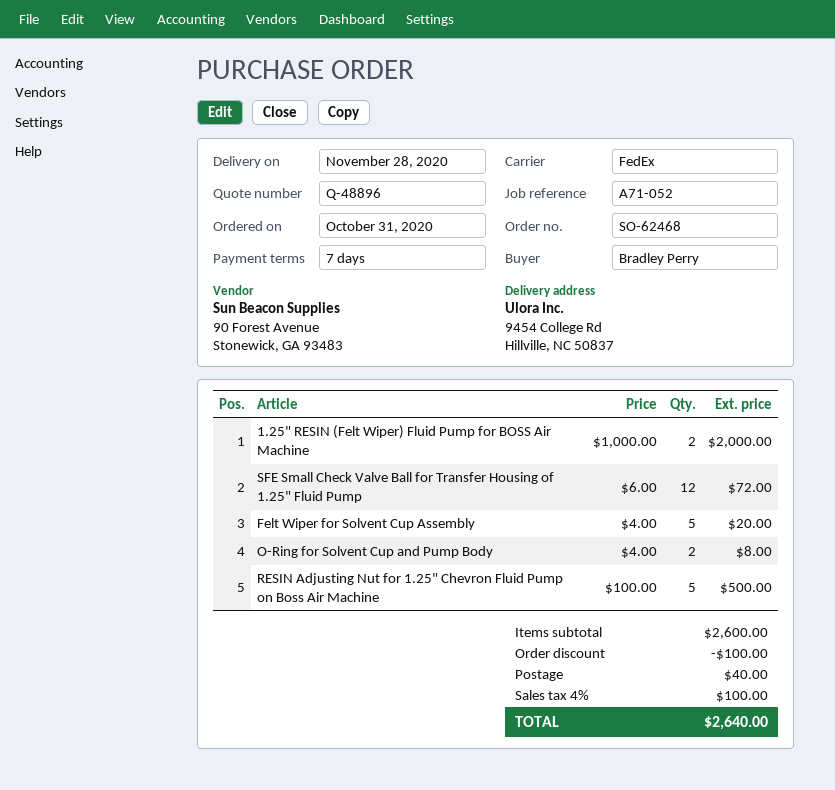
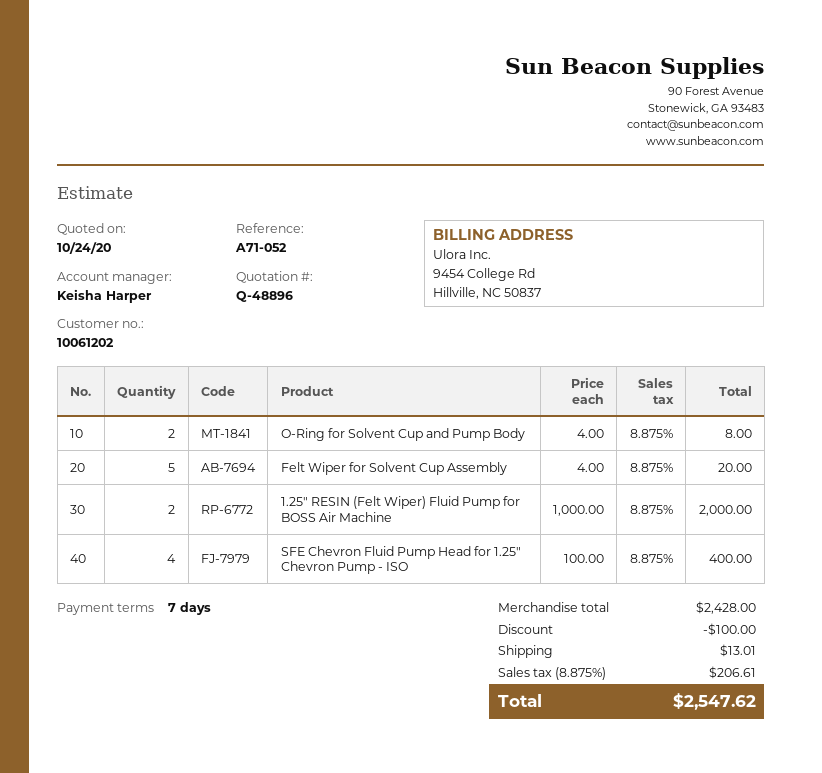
SFE Small Check Valve Ball for Transfer Housing of 1.25" Fluid Pump: 12 x 6.00 = 72.00 -> none
RESIN Adjusting Nut for 1.25" Chevron Fluid Pump on Boss Air Machine: 5 x 100.00 = 500.00 -> none
SFE Chevron Fluid Pump Head for 1.25" Chevron Pump - ISO: none -> 4 x 100.00 = 400.00
subtotal: 2600.00 -> 2428.00
shipping: 40.00 -> 13.01
tax: 4% = 100.00 -> 8.875% = 206.61
total: 2640.00 -> 2547.62

